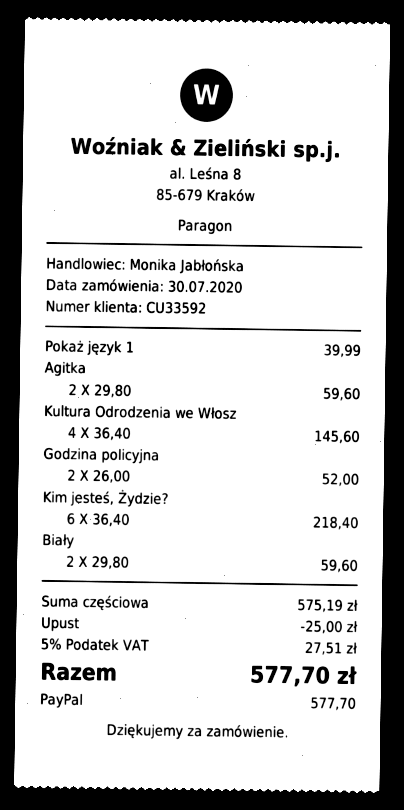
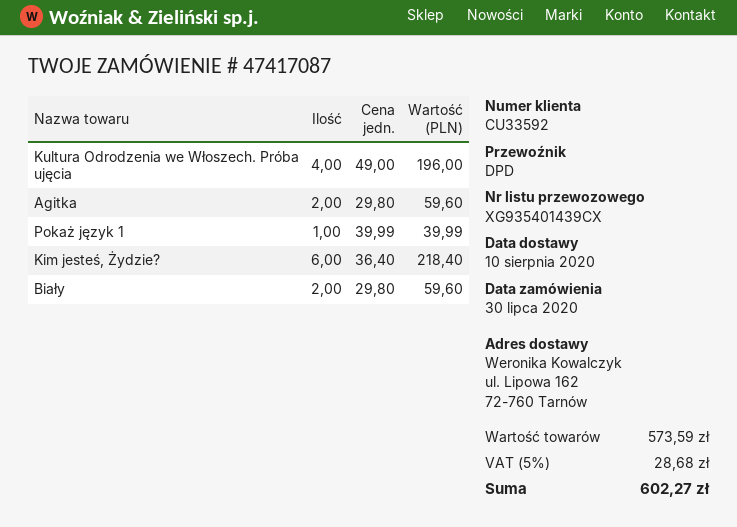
Kultura Odrodzenia we Włosz: 4 x 36.40 = 145.60 -> 4 x 49.00 = 196.00
Godzina policyjna: 2 x 26.00 = 52.00 -> none
subtotal: 575.19 -> 573.59
discount: 25.00 -> none
tax: 5% = 27.51 -> 5% = 28.68
total: 577.70 -> 602.27

